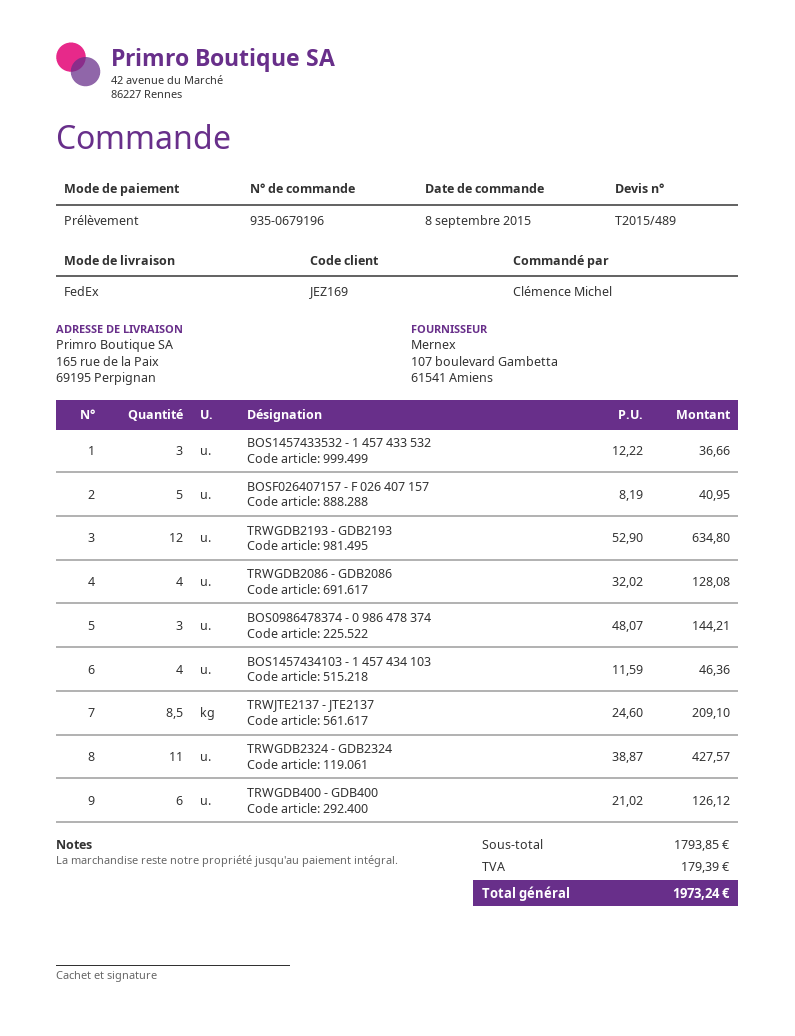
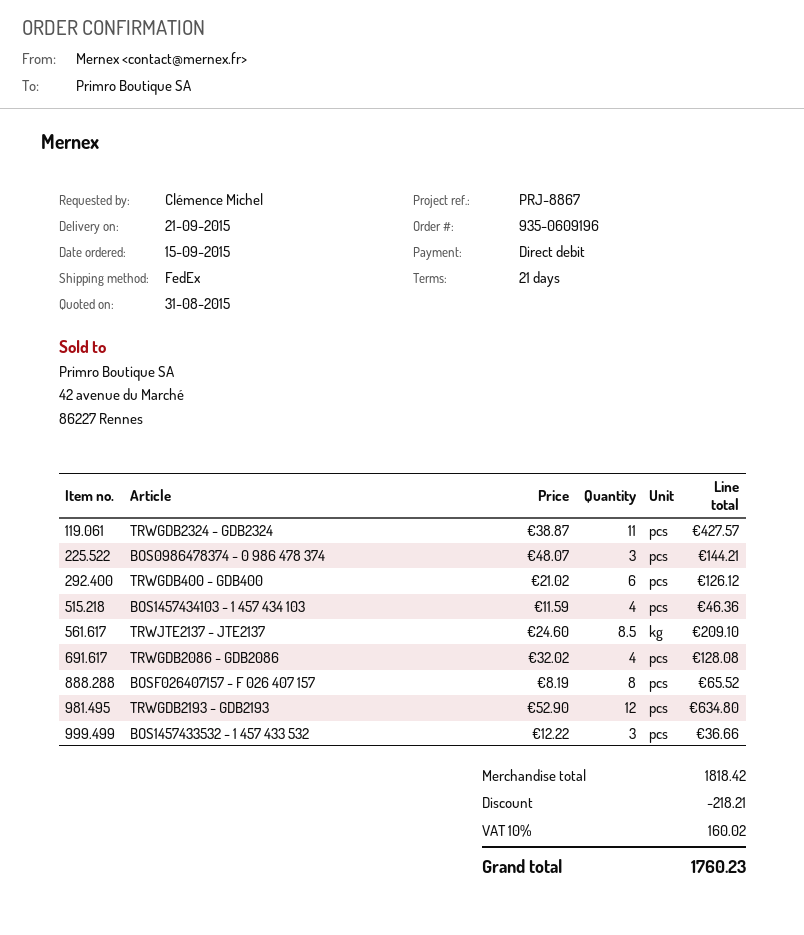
order number: 935-0679196 -> 935-0609196
order date: 2015-09-08 -> 2015-09-15
BOSF026407157 - F 026 407 157: 5 x 8.19 = 40.95 -> 8 x 8.19 = 65.52
subtotal: 1793.85 -> 1818.42
discount: none -> 218.21
tax: 179.39 -> 160.02
total: 1973.24 -> 1760.23

